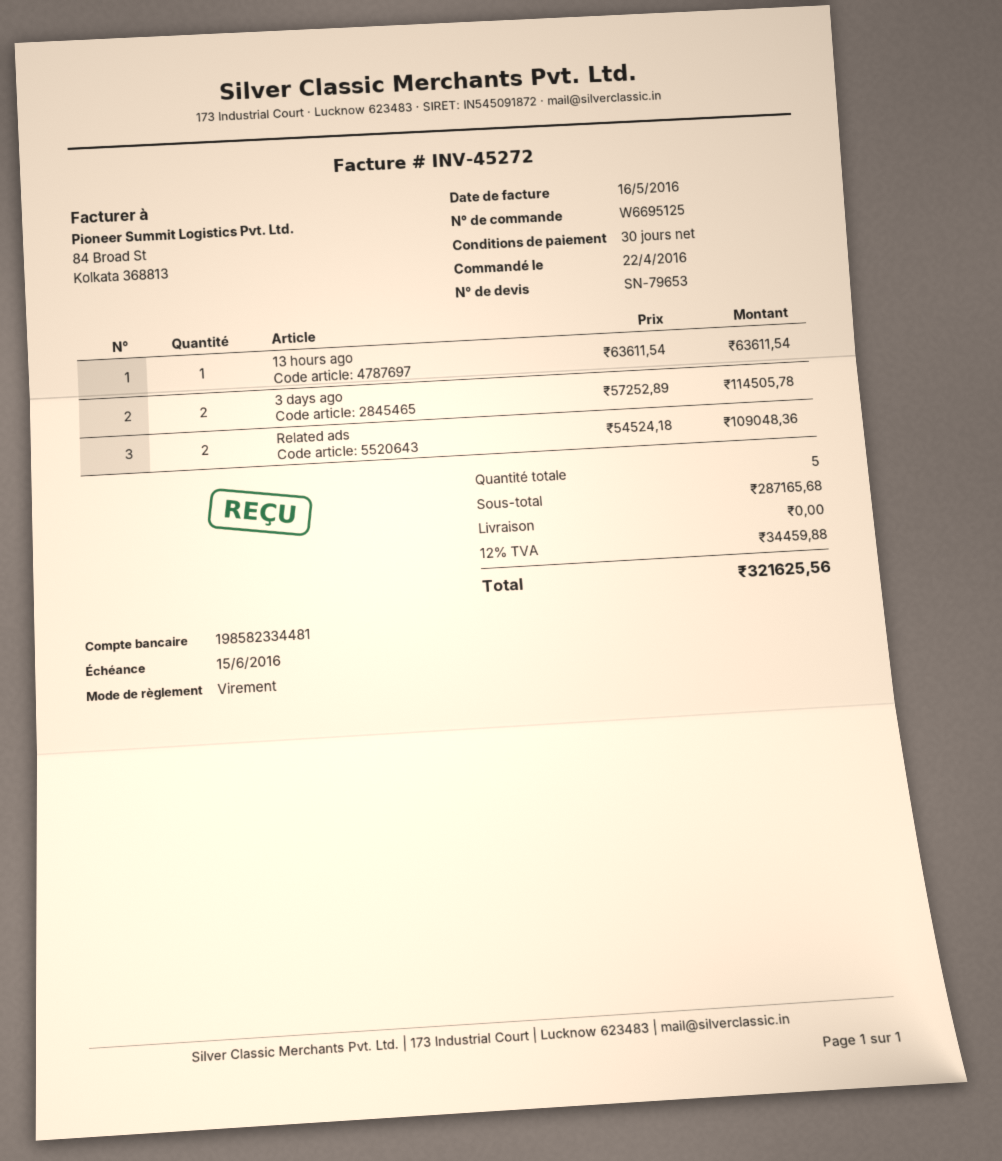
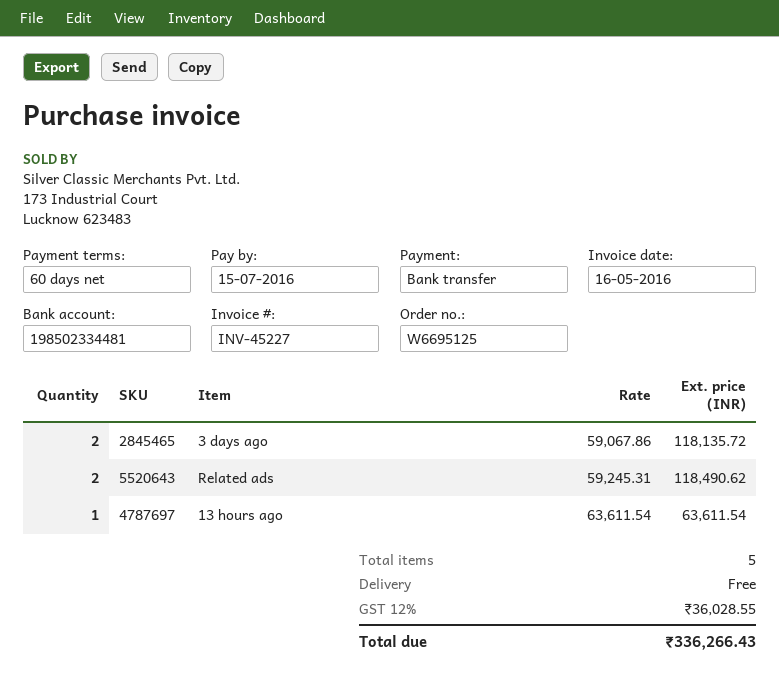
invoice number: INV-45272 -> INV-45227
payment terms: 30 days -> 60 days
due date: 2016-06-15 -> 2016-07-15
bank account: 198582334481 -> 198502334481
3 days ago: 2 x 57252.89 = 114505.78 -> 2 x 59067.86 = 118135.72
Related ads: 2 x 54524.18 = 109048.36 -> 2 x 59245.31 = 118490.62
tax: 12% = 34459.88 -> 12% = 36028.55
total: 321625.56 -> 336266.43

